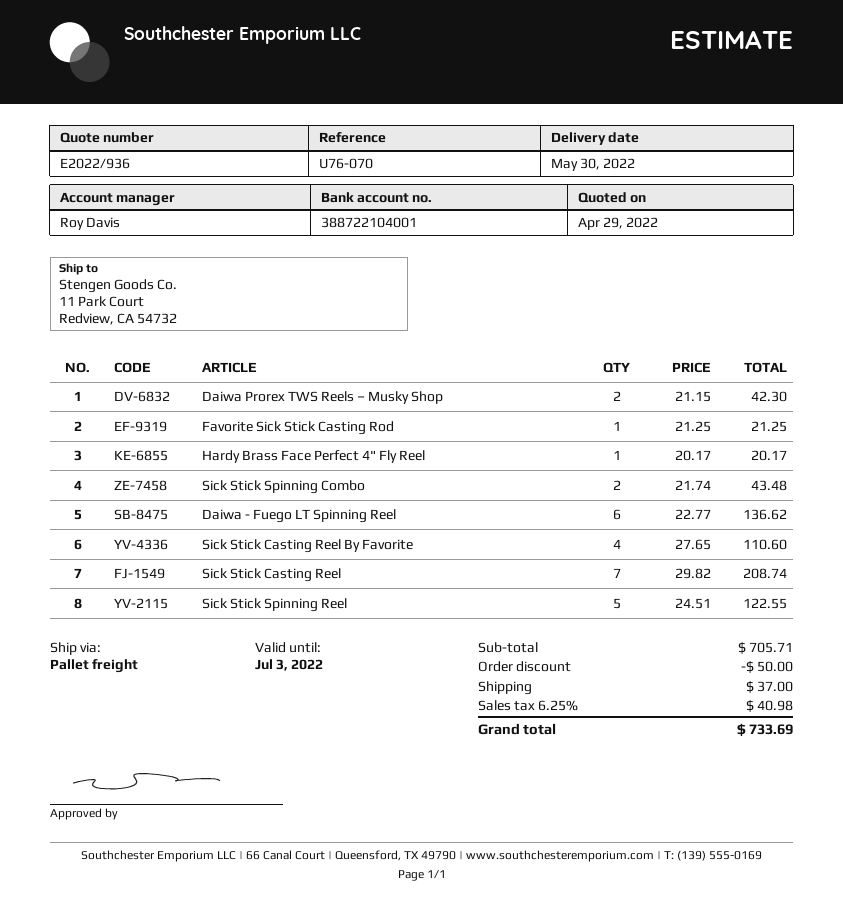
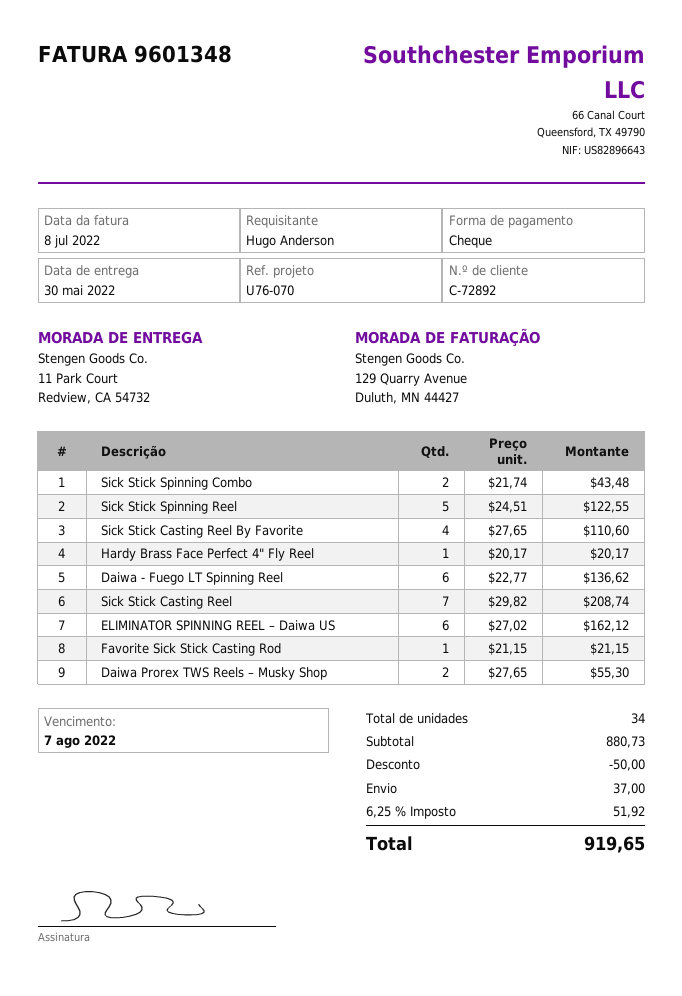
Daiwa Prorex TWS Reels – Musky Shop: 2 x 21.15 = 42.30 -> 2 x 27.65 = 55.30
Favorite Sick Stick Casting Rod: 1 x 21.25 = 21.25 -> 1 x 21.15 = 21.15
ELIMINATOR SPINNING REEL – Daiwa US: none -> 6 x 27.02 = 162.12
subtotal: 705.71 -> 880.73
tax: 6.25% = 40.98 -> 6.25% = 51.92
total: 733.69 -> 919.65

